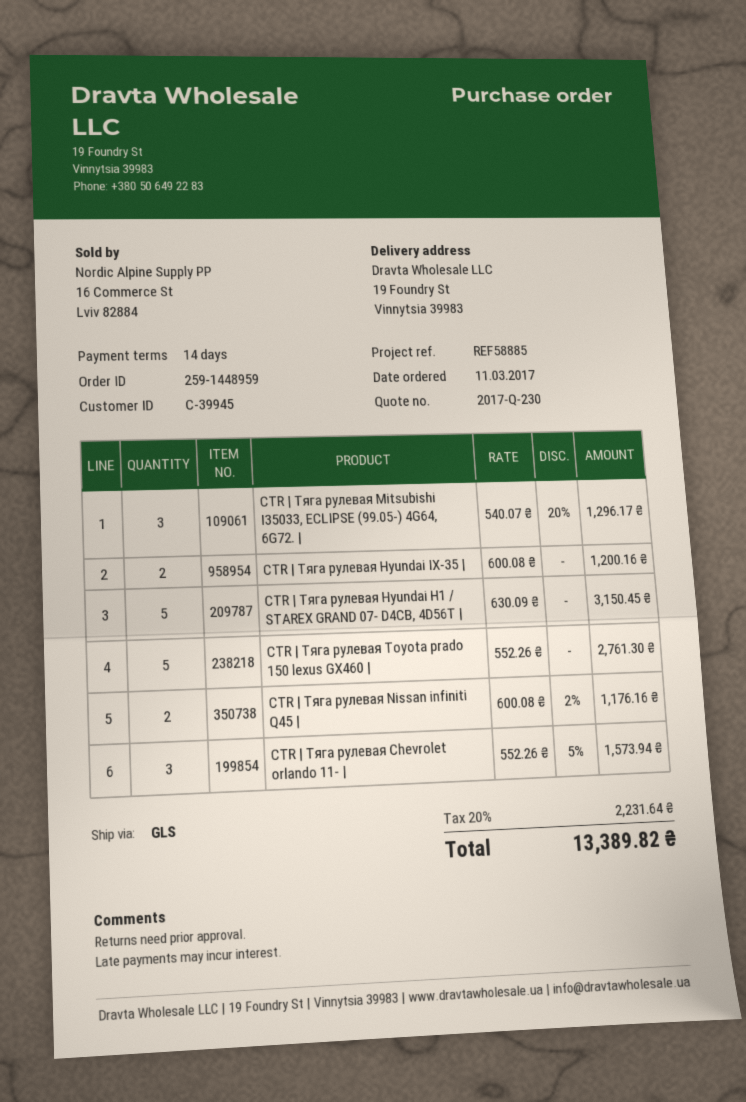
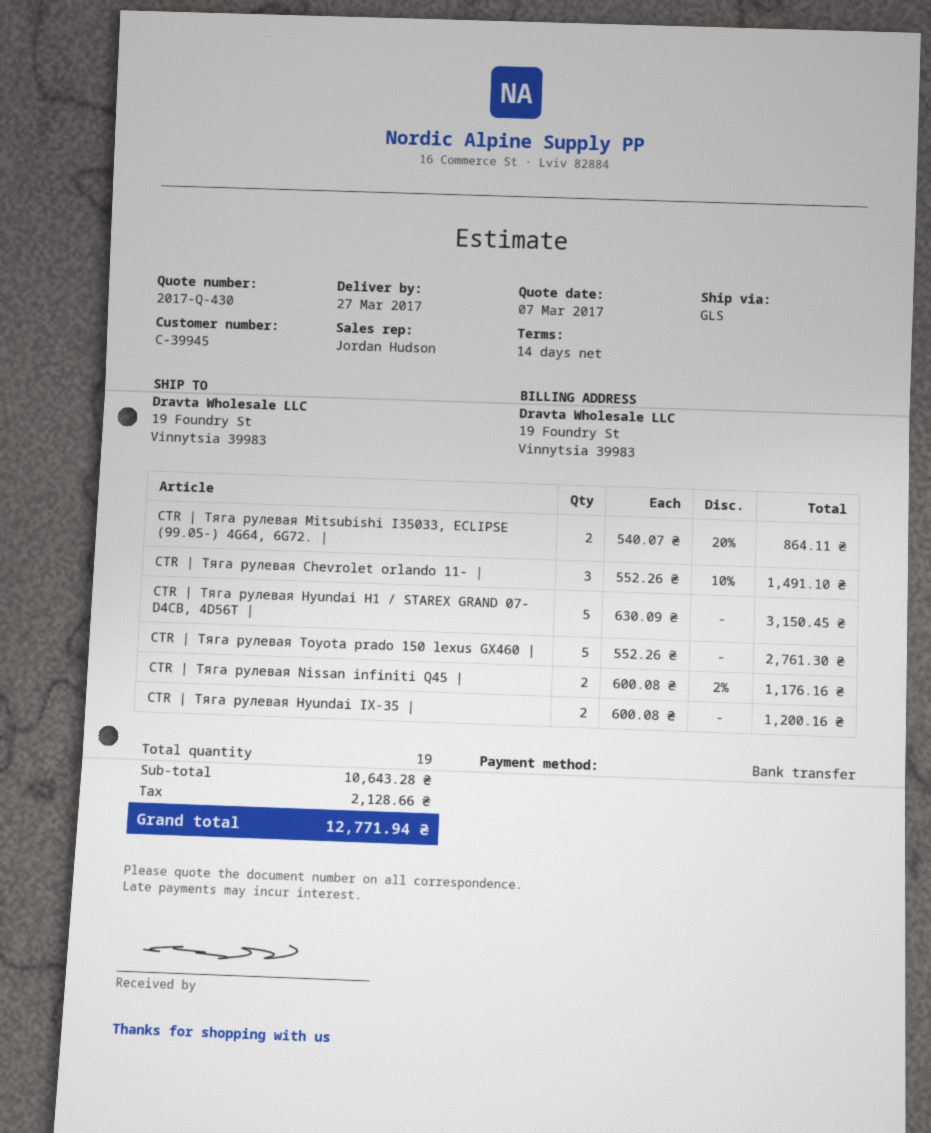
quote number: 2017-Q-230 -> 2017-Q-430
CTR | Тяга рулевая Mitsubishi I35033, ECLIPSE (99.05-) 4G64, 6G72. |: 3 x 540.07 - 20% = 1296.17 -> 2 x 540.07 - 20% = 864.11
CTR | Тяга рулевая Chevrolet orlando 11- |: 3 x 552.26 - 5% = 1573.94 -> 3 x 552.26 - 10% = 1491.10
tax: 2231.64 -> 2128.66
total: 13389.82 -> 12771.94

